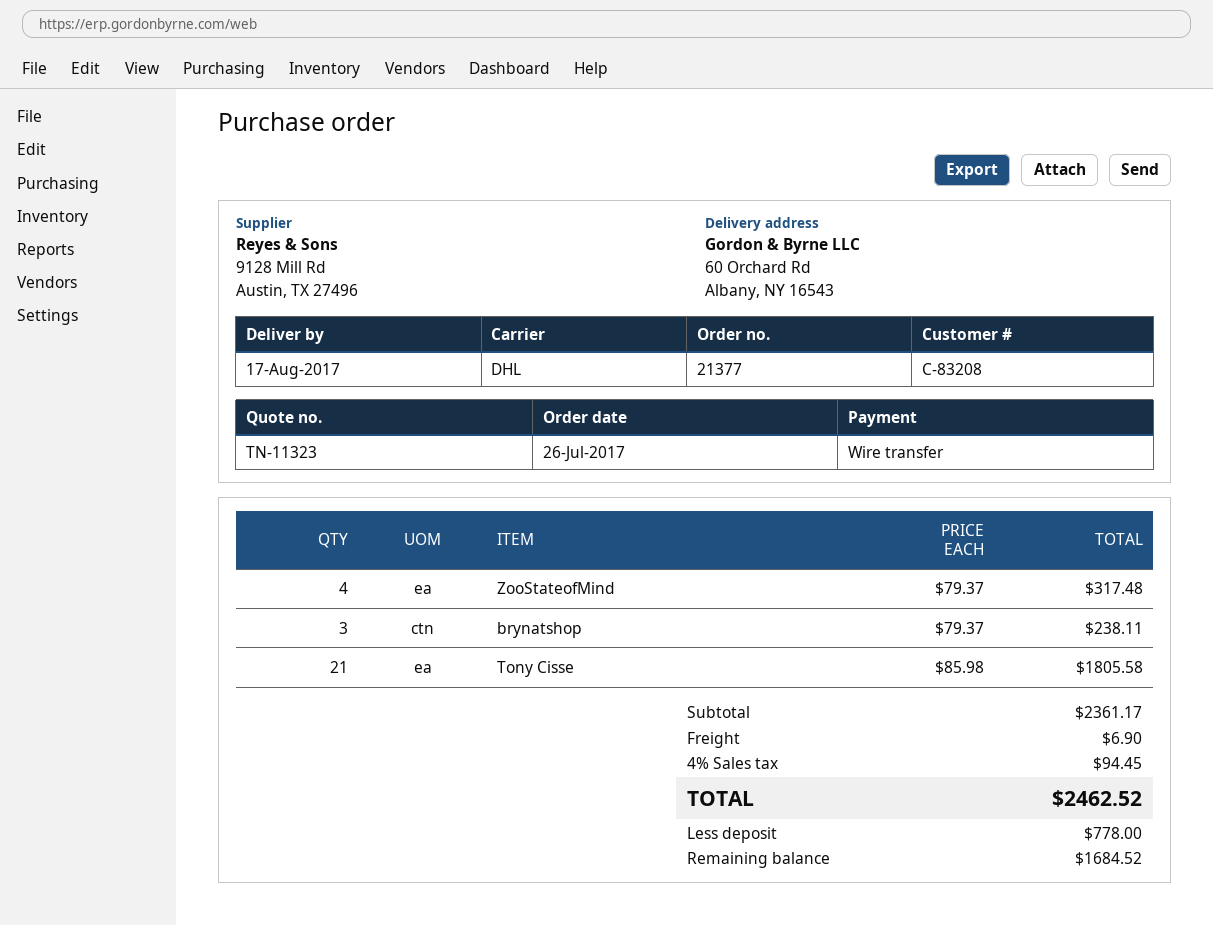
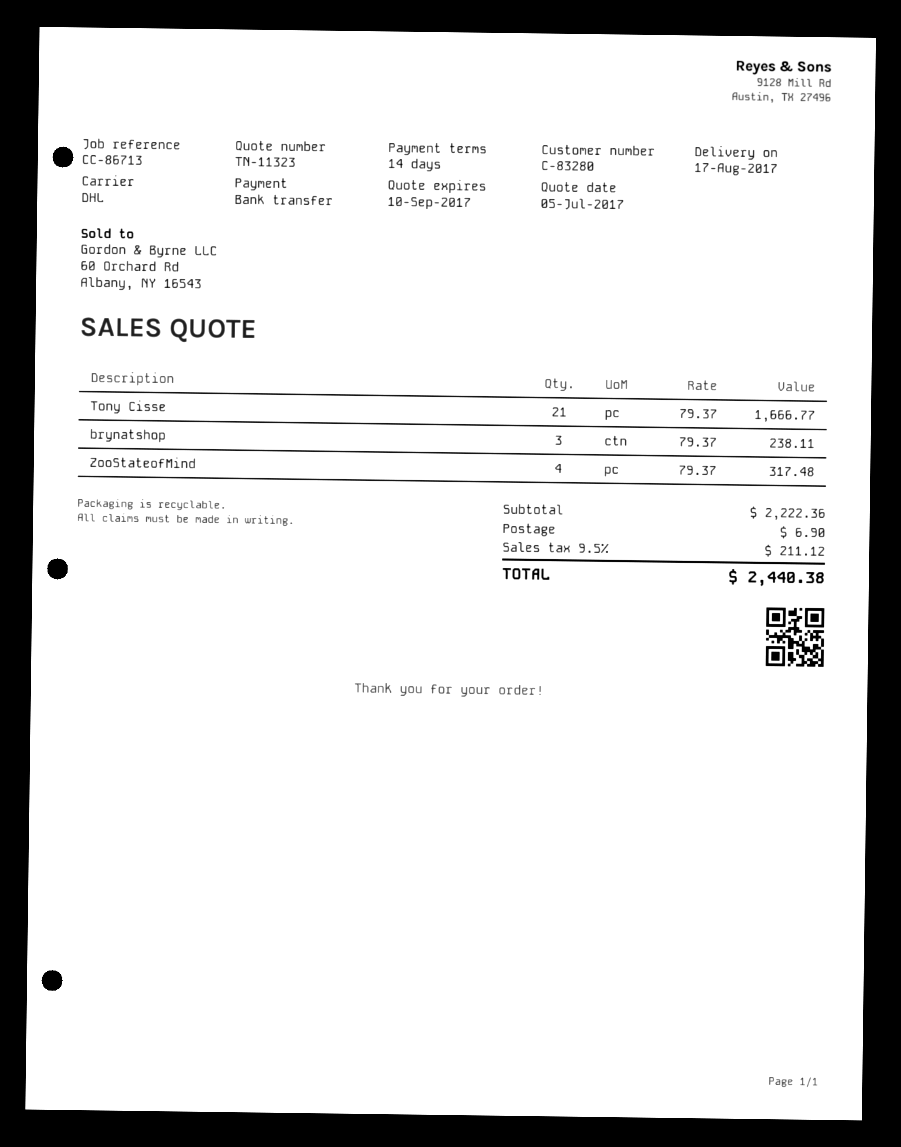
customer number: C-83208 -> C-83280
Tony Cisse: 21 x 85.98 = 1805.58 -> 21 x 79.37 = 1666.77
subtotal: 2361.17 -> 2222.36
tax: 4% = 94.45 -> 9.5% = 211.12
total: 2462.52 -> 2440.38

